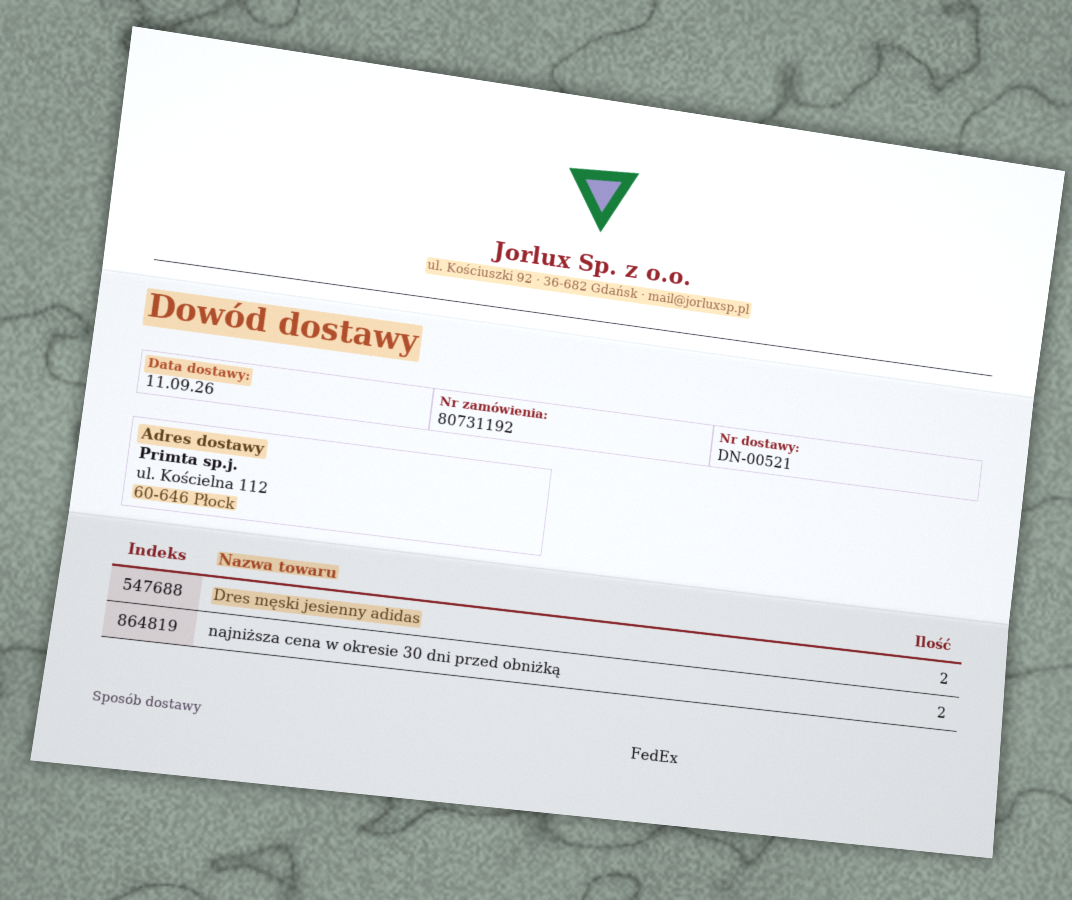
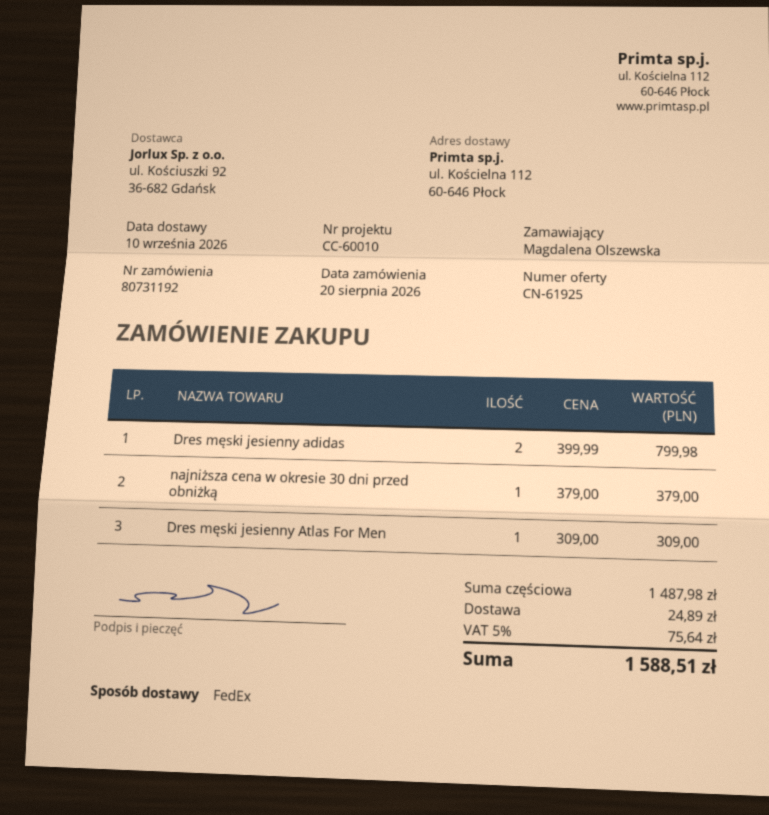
delivery date: 2026-09-11 -> 2026-09-10
najniższa cena w okresie 30 dni przed obniżką: 2 -> 1
Dres męski jesienny Atlas For Men: none -> 1

